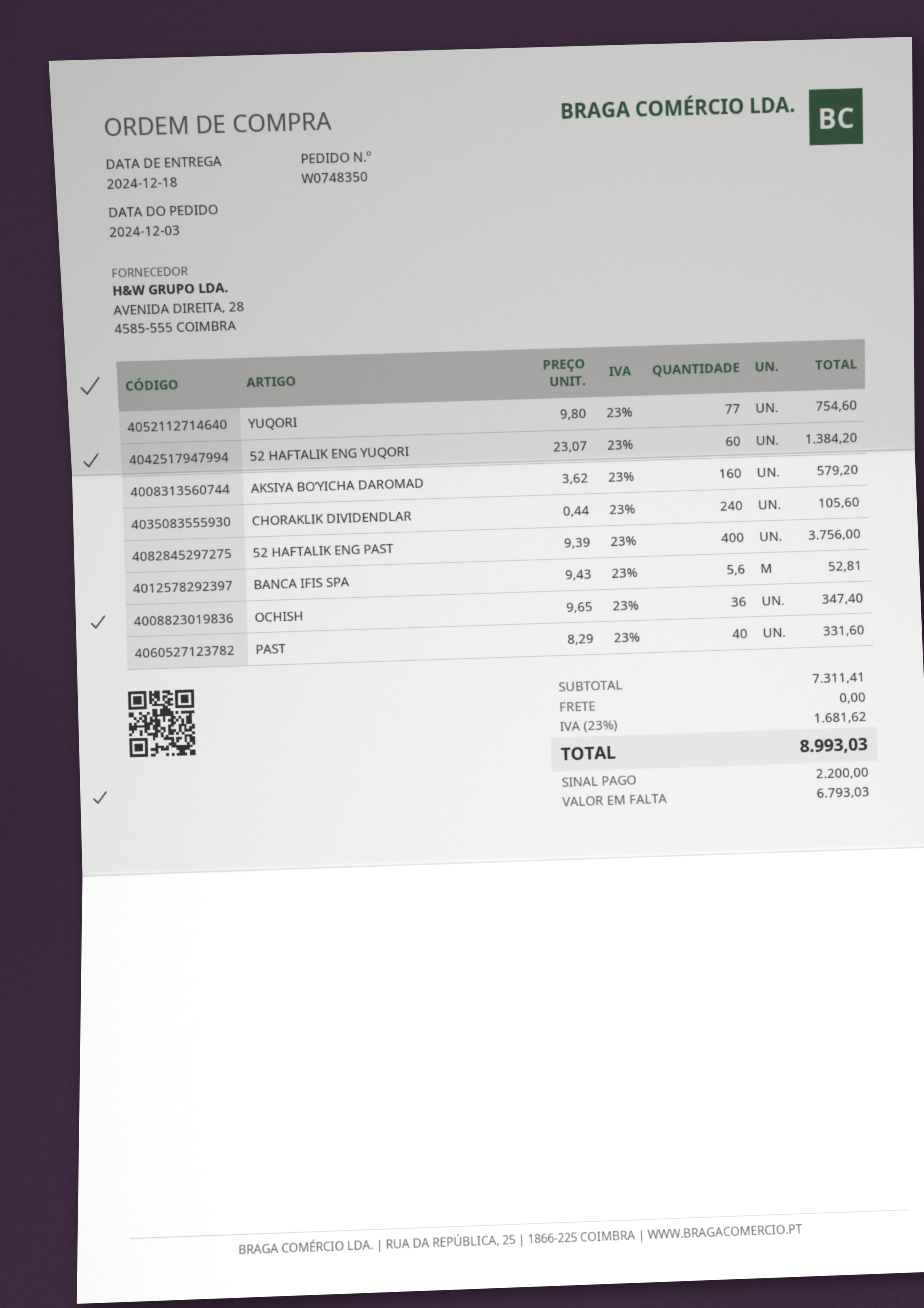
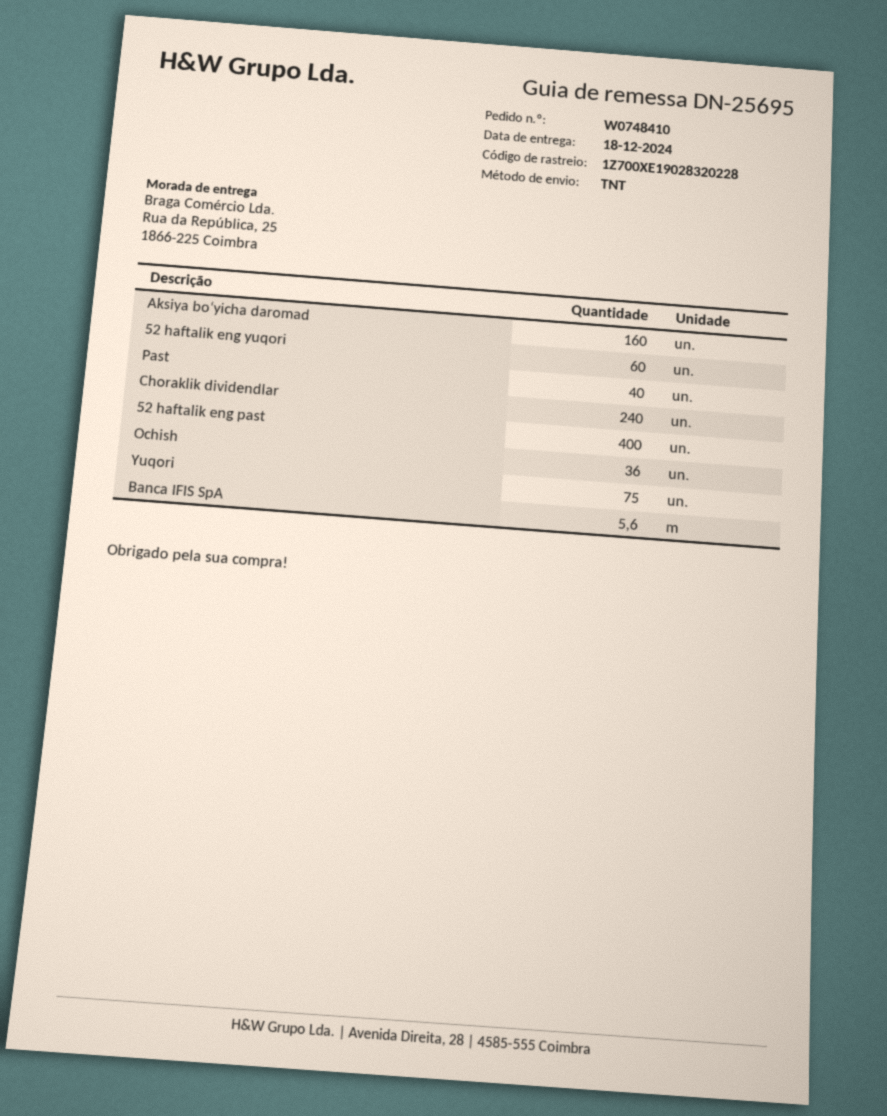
order number: W0748350 -> W0748410
YUQORI: 77 -> 75

